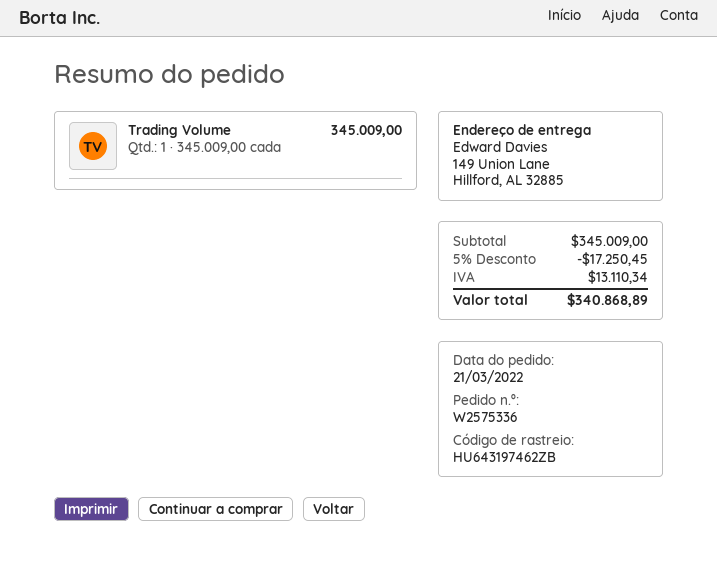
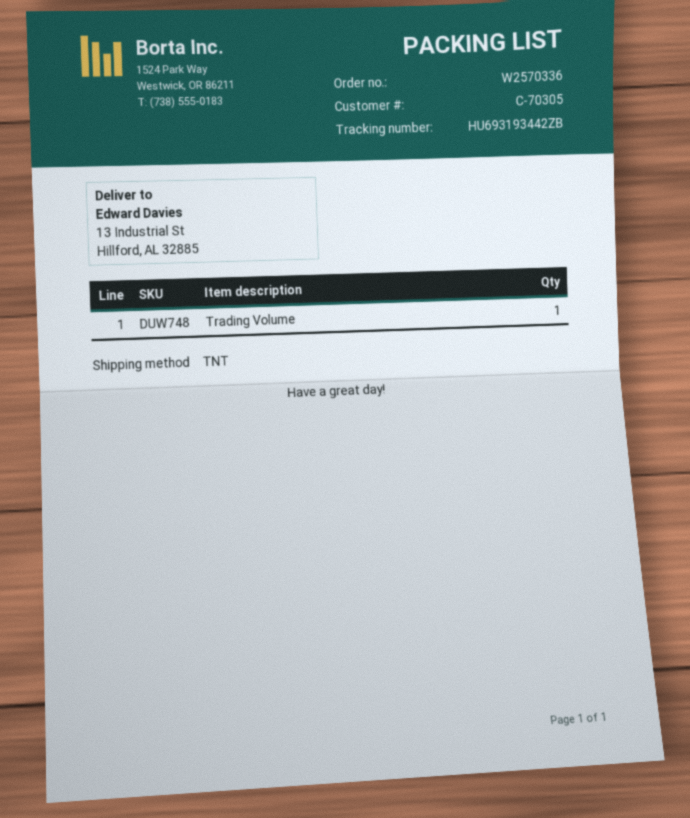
order number: W2575336 -> W2570336
tracking number: HU643197462ZB -> HU693193442ZB
ship to: 149 Union Lane, Hillford, AL 32885 -> 13 Industrial St, Hillford, AL 32885

